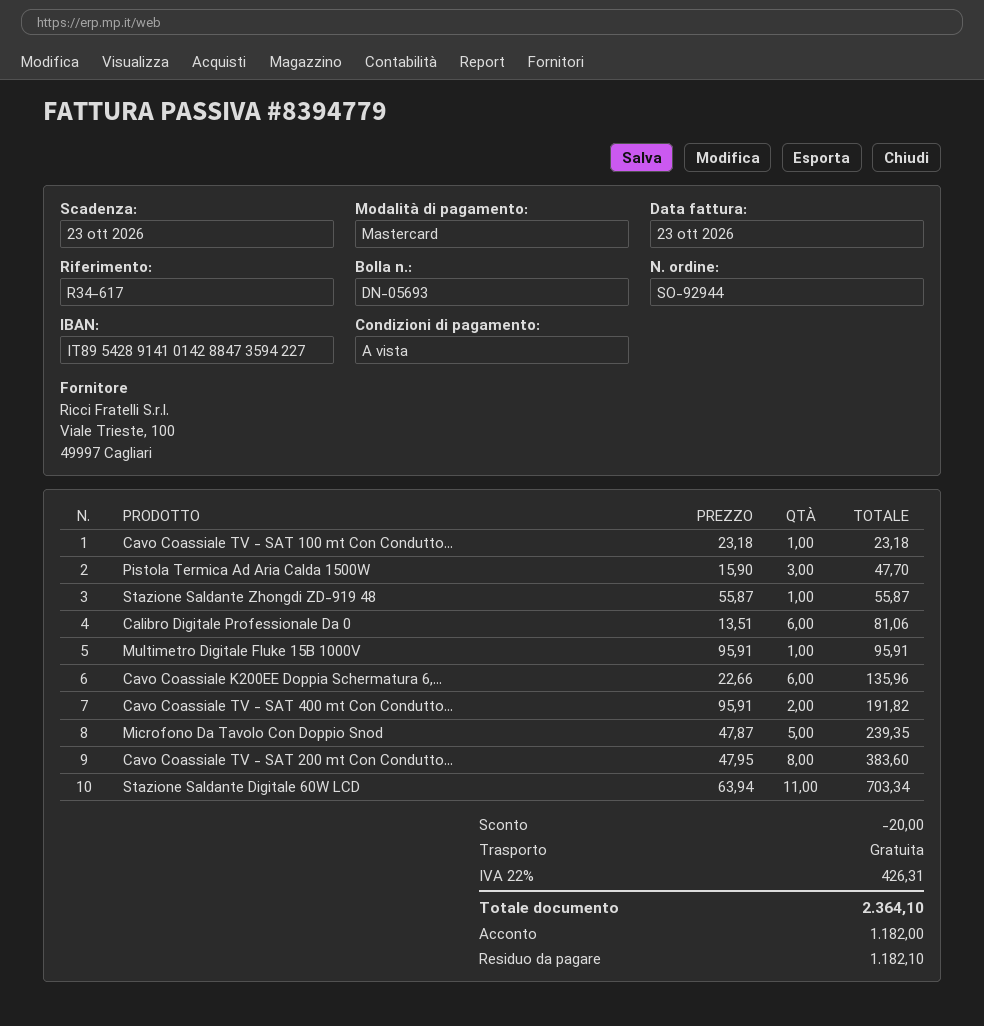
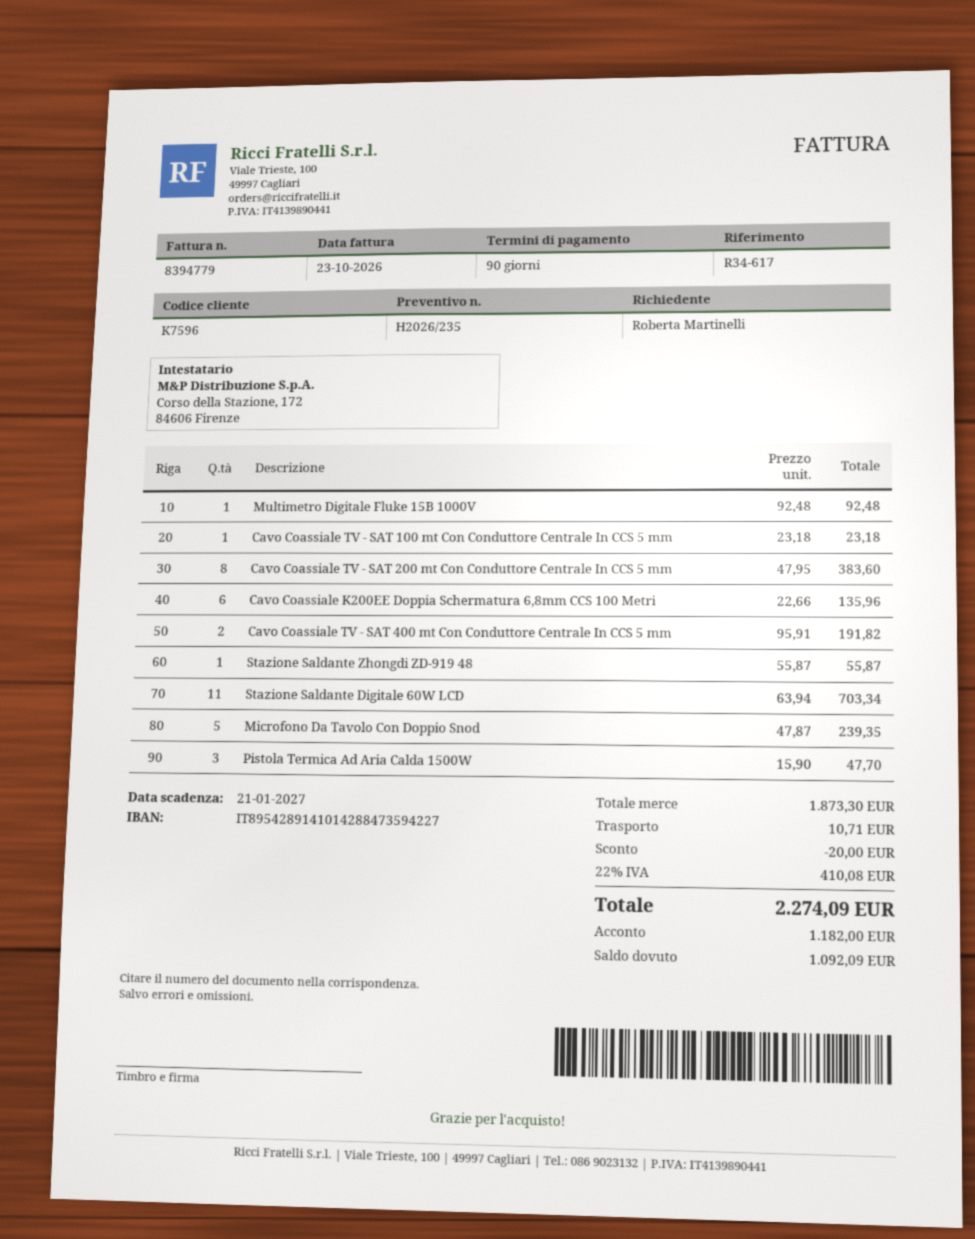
payment terms: on receipt -> 90 days
due date: 2026-10-23 -> 2027-01-21
Calibro Digitale Professionale Da 0: 6 x 13.51 = 81.06 -> none
Multimetro Digitale Fluke 15B 1000V: 1 x 95.91 = 95.91 -> 1 x 92.48 = 92.48
shipping: 0.00 -> 10.71
tax: 22% = 426.31 -> 22% = 410.08
total: 2364.10 -> 2274.09
balance: 1182.10 -> 1092.09

